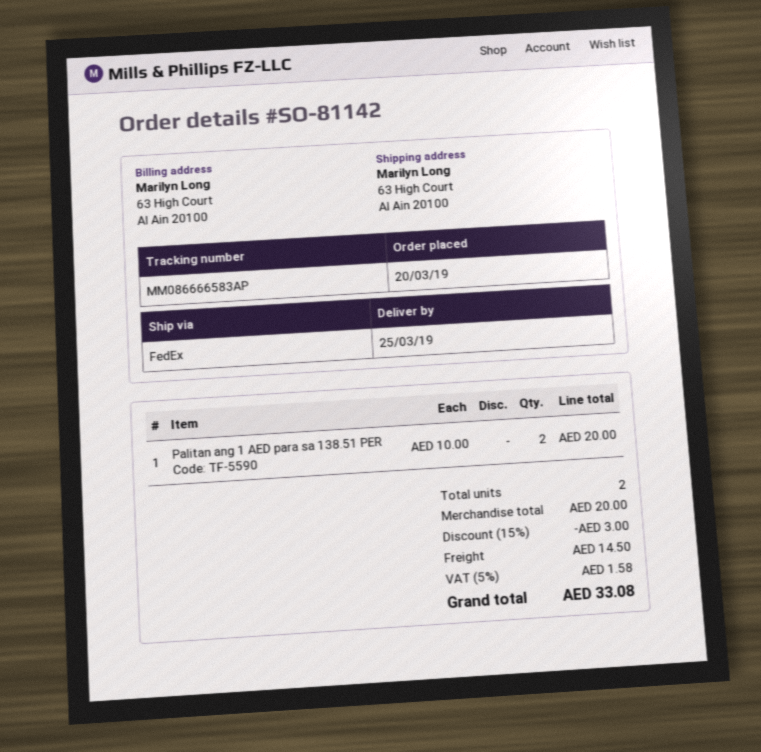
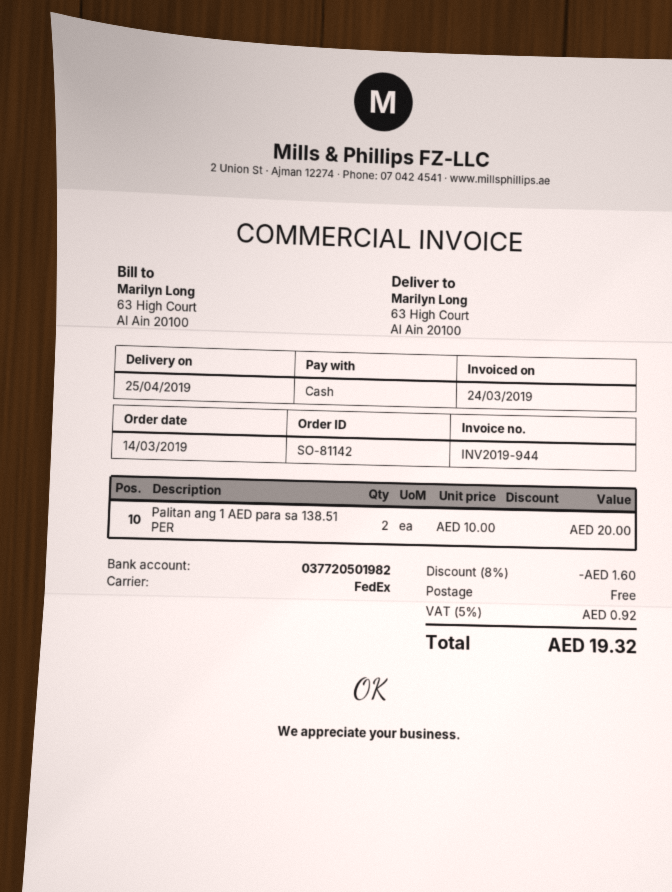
order date: 2019-03-20 -> 2019-03-14
delivery date: 2019-03-25 -> 2019-04-25
discount: 15% = 3.00 -> 8% = 1.60
shipping: 14.50 -> 0.00
tax: 5% = 1.58 -> 5% = 0.92
total: 33.08 -> 19.32

